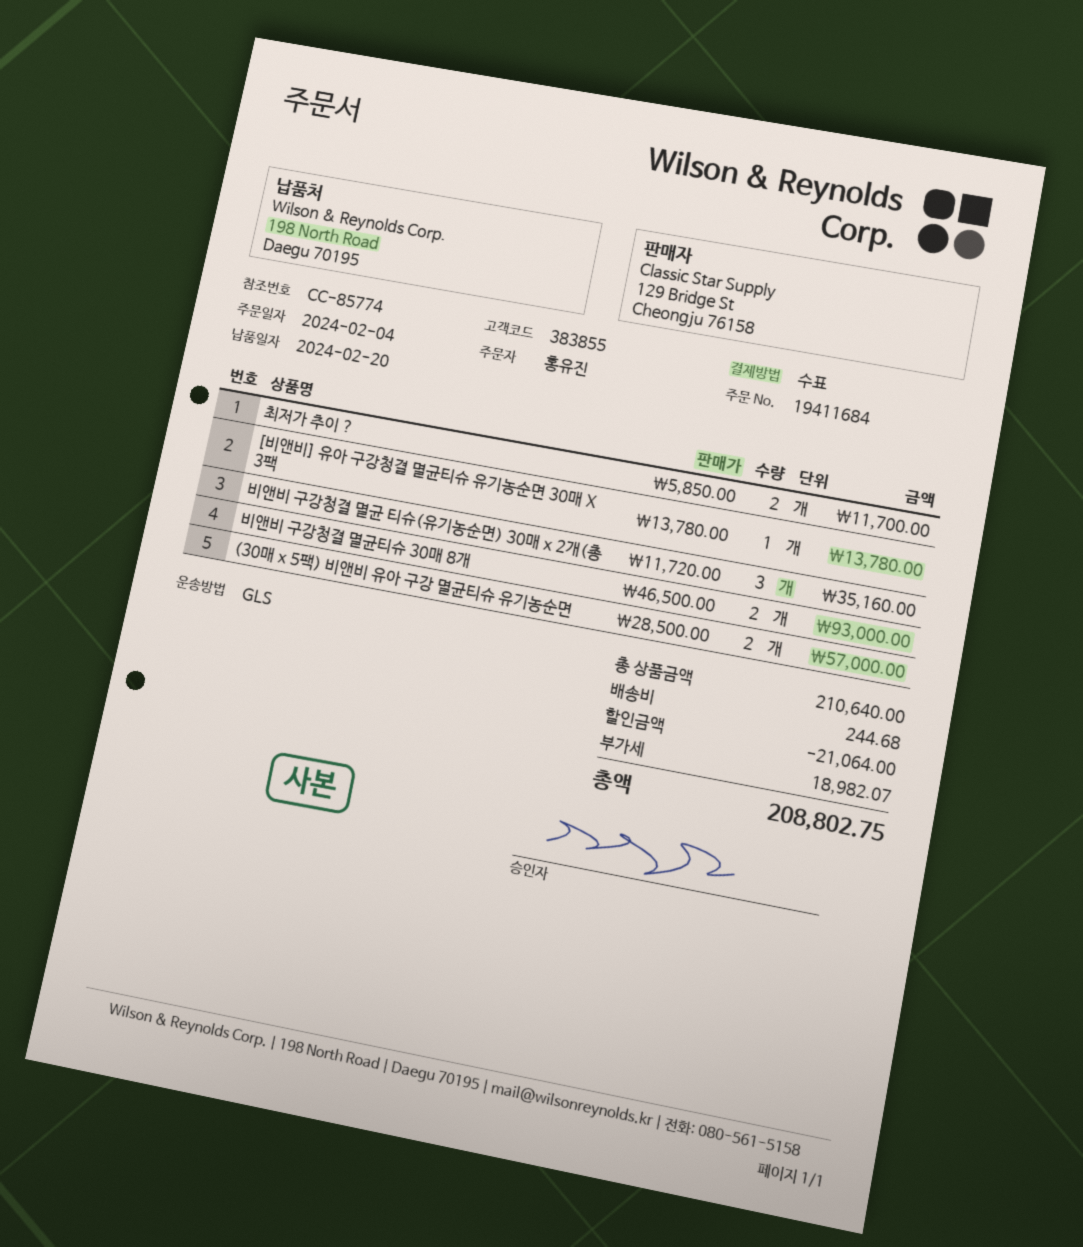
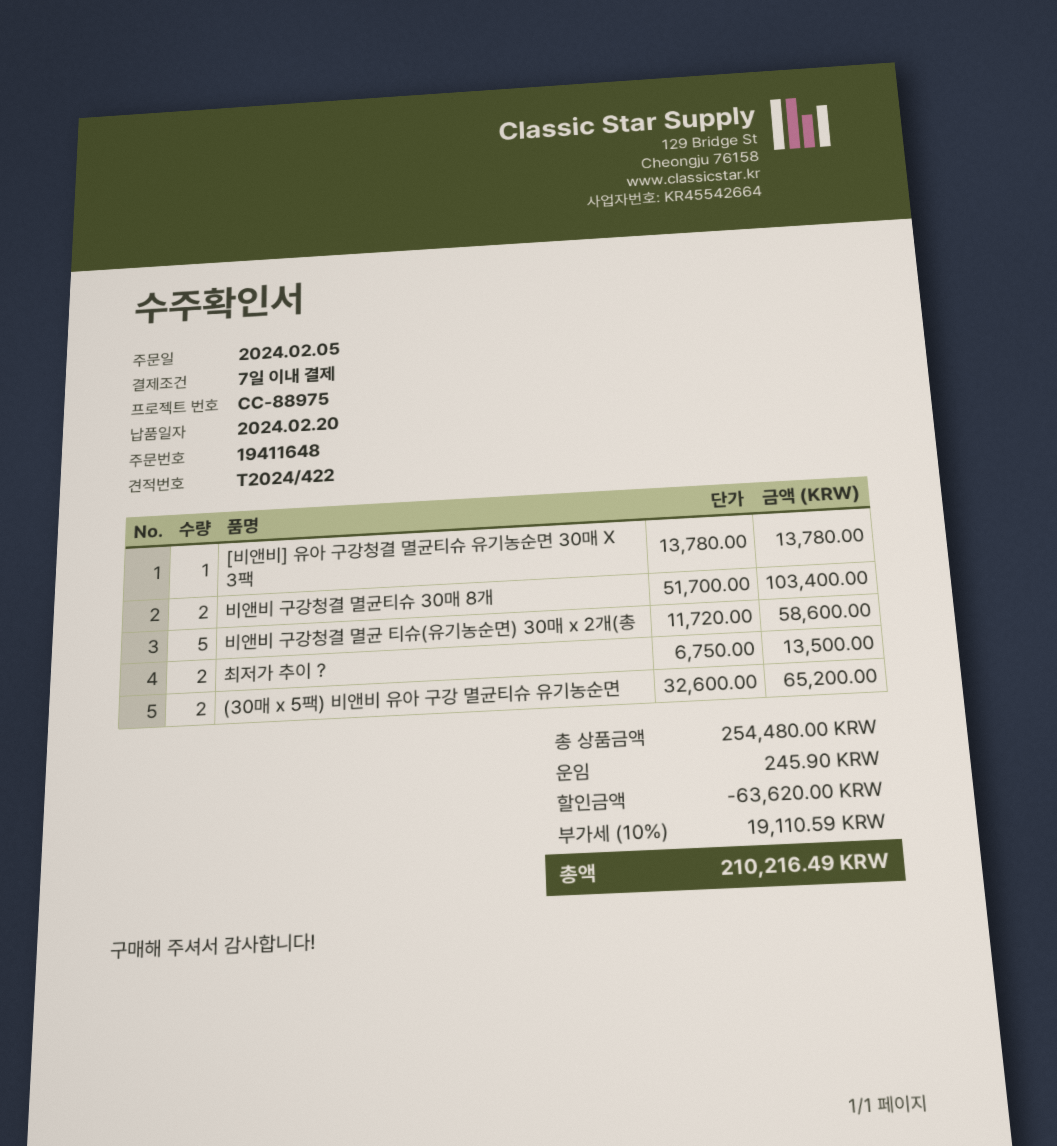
order number: 19411684 -> 19411648
order date: 2024-02-04 -> 2024-02-05
reference: CC-85774 -> CC-88975
최저가 추이 ?: 2 x 5850.00 = 11700.00 -> 2 x 6750.00 = 13500.00
비앤비 구강청결 멸균 티슈(유기농순면) 30매 x 2개(총: 3 x 11720.00 = 35160.00 -> 5 x 11720.00 = 58600.00
비앤비 구강청결 멸균티슈 30매 8개: 2 x 46500.00 = 93000.00 -> 2 x 51700.00 = 103400.00
(30매 x 5팩) 비앤비 유아 구강 멸균티슈 유기농순면: 2 x 28500.00 = 57000.00 -> 2 x 32600.00 = 65200.00
subtotal: 210640.00 -> 254480.00
discount: 21064.00 -> 63620.00
shipping: 244.68 -> 245.90
tax: 18982.07 -> 19110.59
total: 208802.75 -> 210216.49

